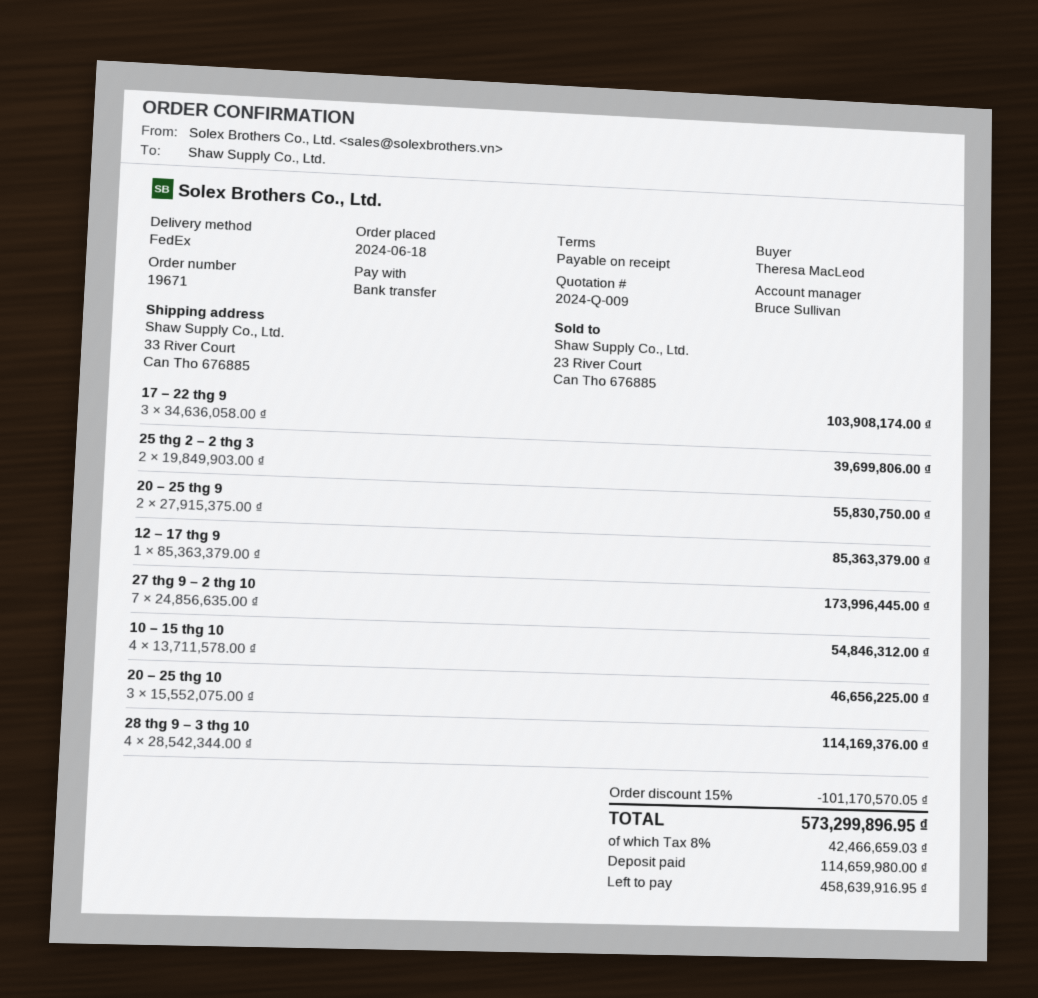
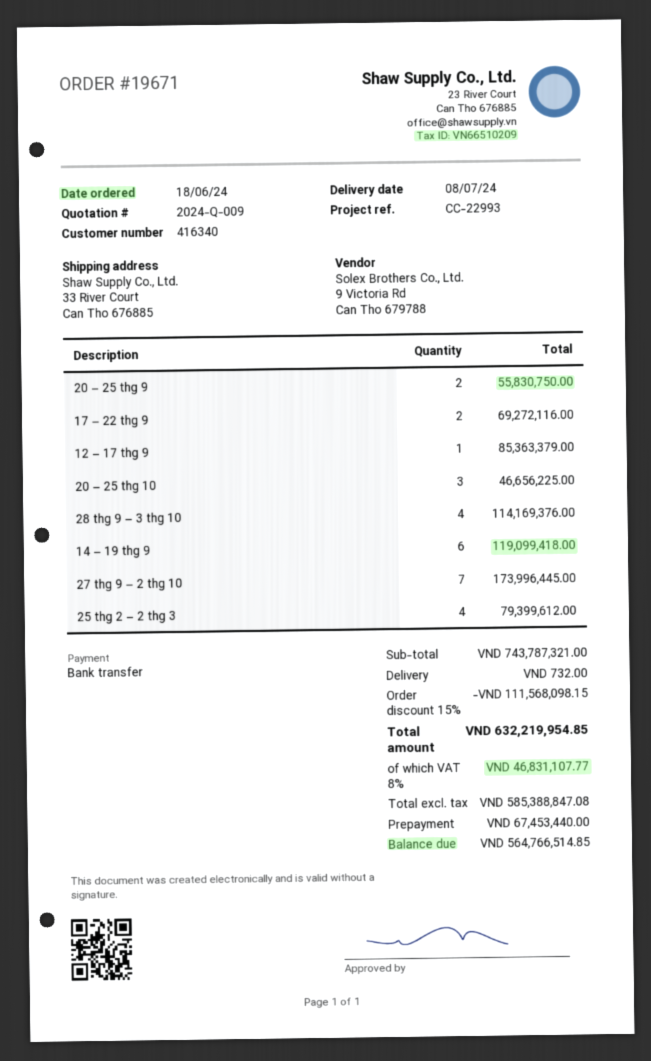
17 – 22 thg 9: 3 for 103908174.00 -> 2 for 69272116.00
25 thg 2 – 2 thg 3: 2 for 39699806.00 -> 4 for 79399612.00
10 – 15 thg 10: 4 for 54846312.00 -> none
14 – 19 thg 9: none -> 6 for 119099418.00
discount: 15% = 101170570.05 -> 15% = 111568098.15
shipping: none -> 732.00
tax: 8% = 42466659.03 -> 8% = 46831107.77
total: 573299896.95 -> 632219954.85
deposit: 114659980.00 -> 67453440.00
balance: 458639916.95 -> 564766514.85

